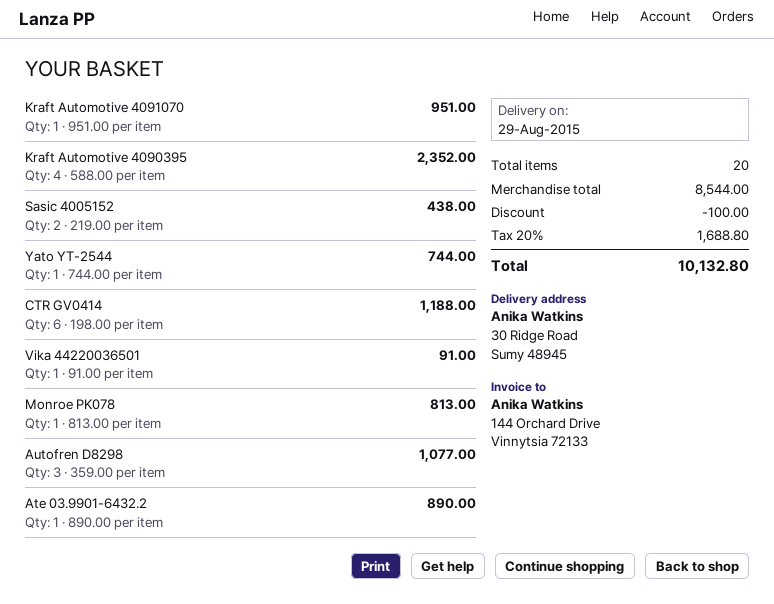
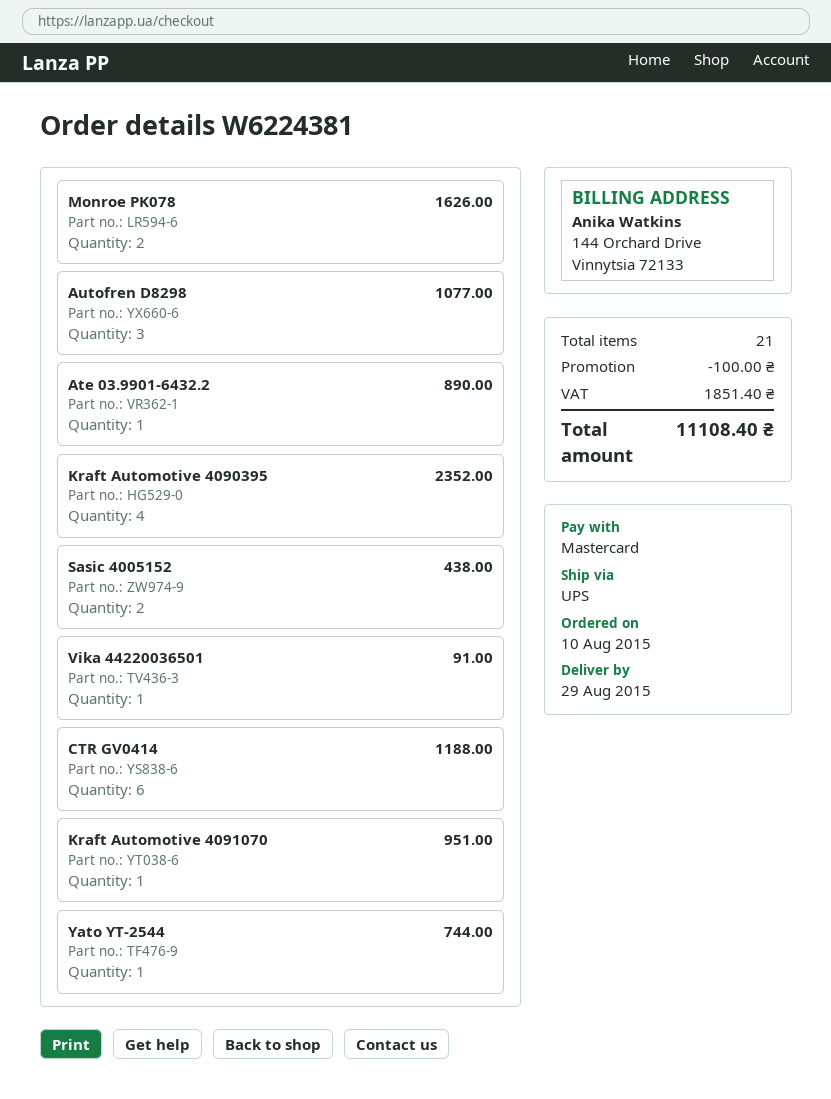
Monroe PK078: 1 for 813.00 -> 2 for 1626.00
total quantity: 20 -> 21
tax: 1688.80 -> 1851.40
total: 10132.80 -> 11108.40

